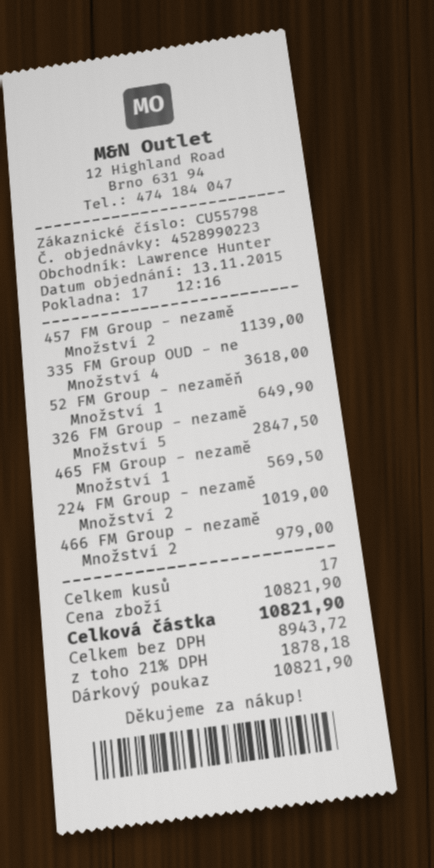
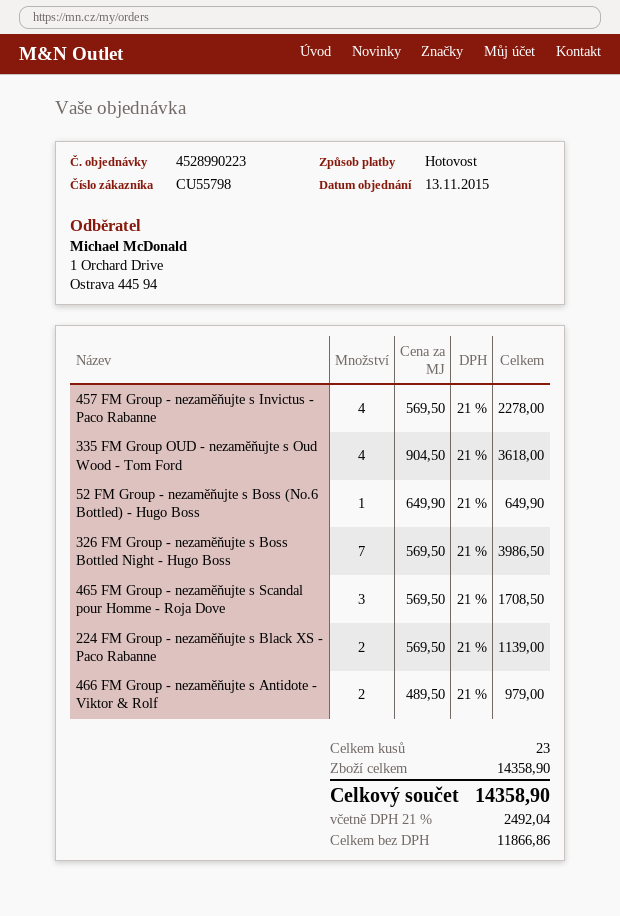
payment method: gift card -> cash
457 FM Group - nezamě: 2 for 1139.00 -> 4 for 2278.00
326 FM Group - nezamě: 5 for 2847.50 -> 7 for 3986.50
465 FM Group - nezamě: 1 for 569.50 -> 3 for 1708.50
224 FM Group - nezamě: 2 for 1019.00 -> 2 for 1139.00
total quantity: 17 -> 23
subtotal: 10821.90 -> 14358.90
net: 8943.72 -> 11866.86
tax: 21% = 1878.18 -> 21% = 2492.04
total: 10821.90 -> 14358.90

